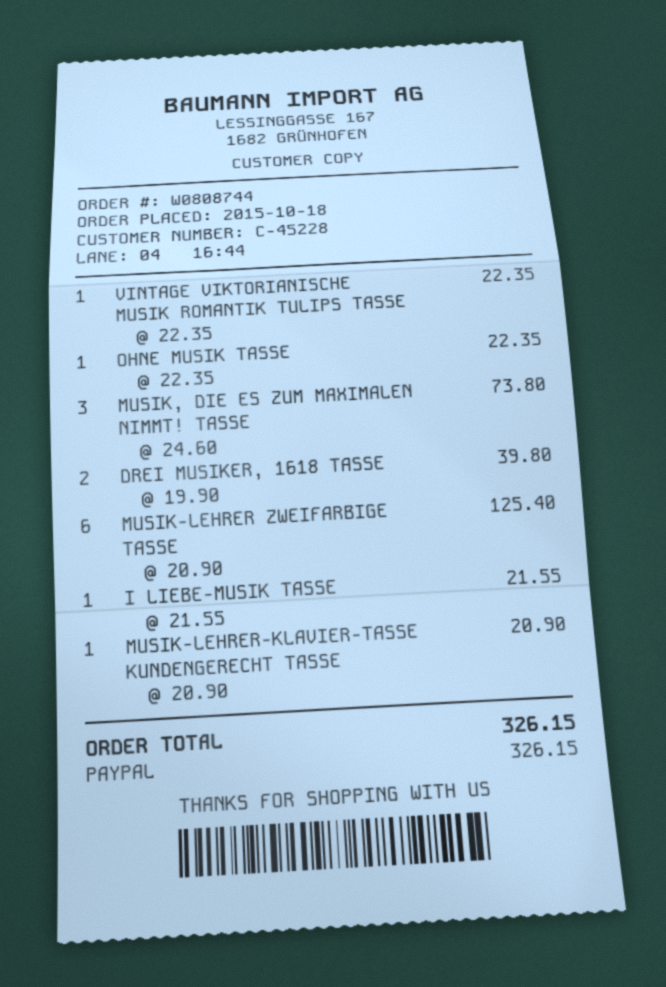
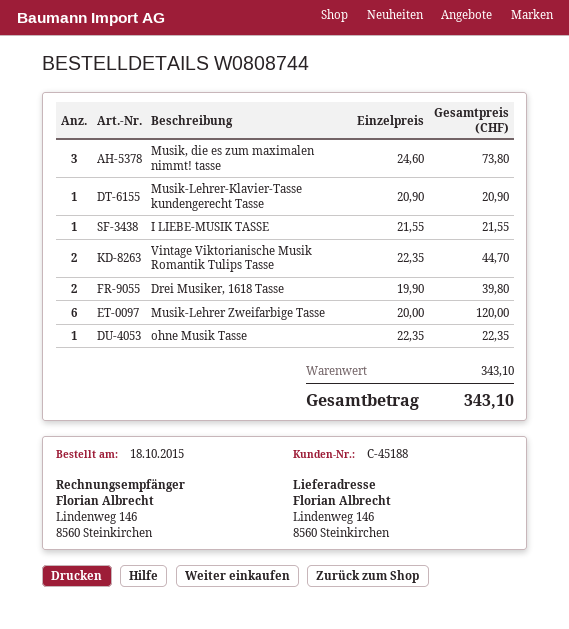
customer number: C-45228 -> C-45188
VINTAGE VIKTORIANISCHE MUSIK ROMANTIK TULIPS TASSE: 1 x 22.35 = 22.35 -> 2 x 22.35 = 44.70
MUSIK-LEHRER ZWEIFARBIGE TASSE: 6 x 20.90 = 125.40 -> 6 x 20.00 = 120.00
total: 326.15 -> 343.10

